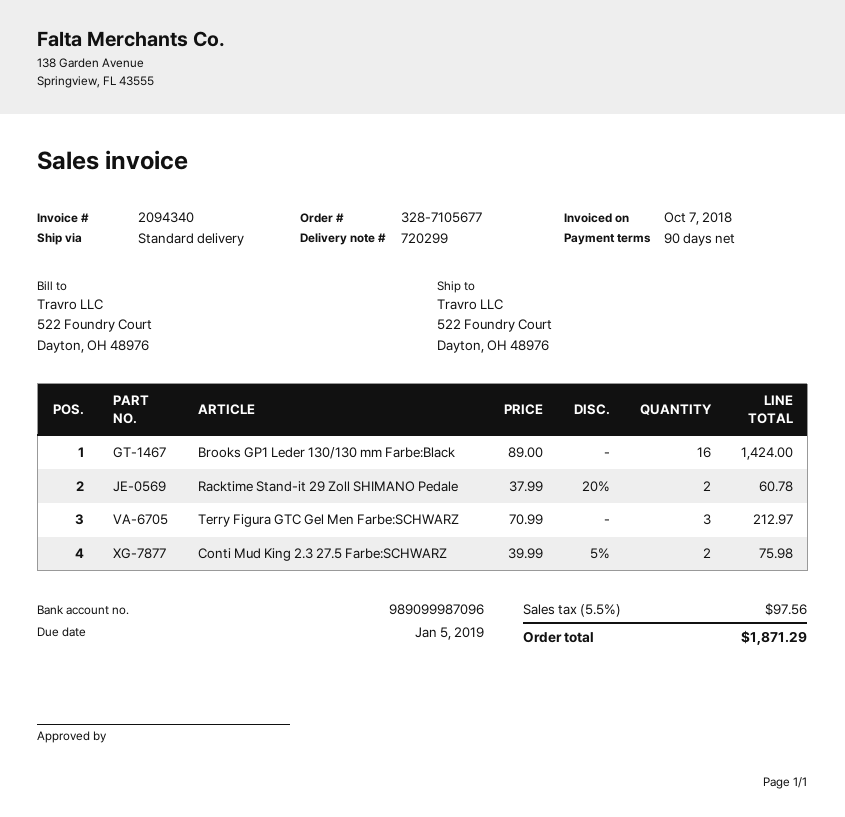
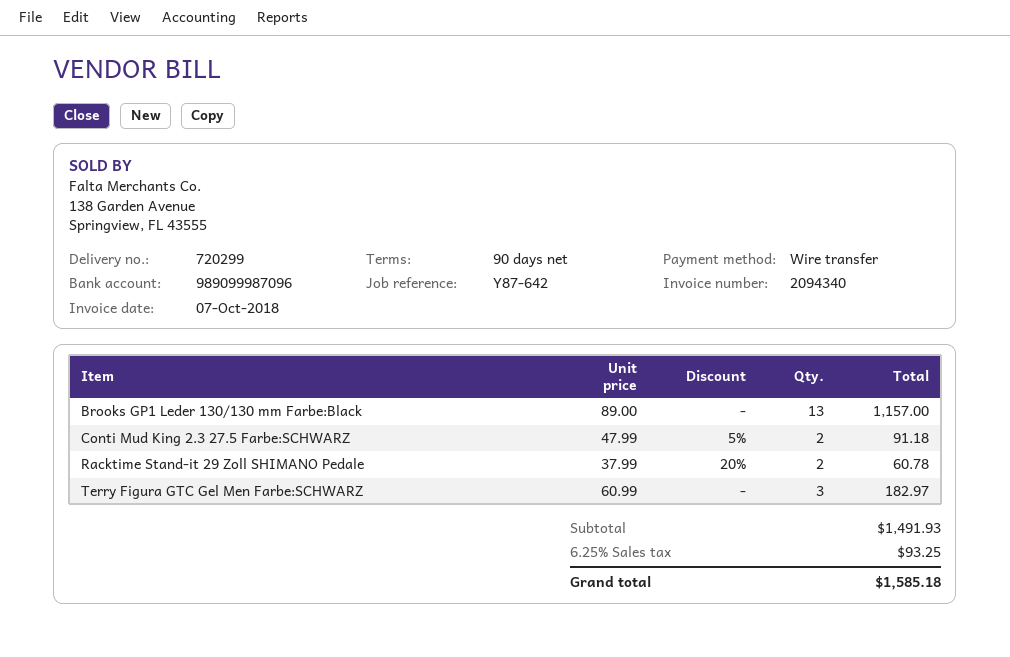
Brooks GP1 Leder 130/130 mm Farbe:Black: 16 x 89.00 = 1424.00 -> 13 x 89.00 = 1157.00
Terry Figura GTC Gel Men Farbe:SCHWARZ: 3 x 70.99 = 212.97 -> 3 x 60.99 = 182.97
Conti Mud King 2.3 27.5 Farbe:SCHWARZ: 2 x 39.99 - 5% = 75.98 -> 2 x 47.99 - 5% = 91.18
tax: 5.5% = 97.56 -> 6.25% = 93.25
total: 1871.29 -> 1585.18

